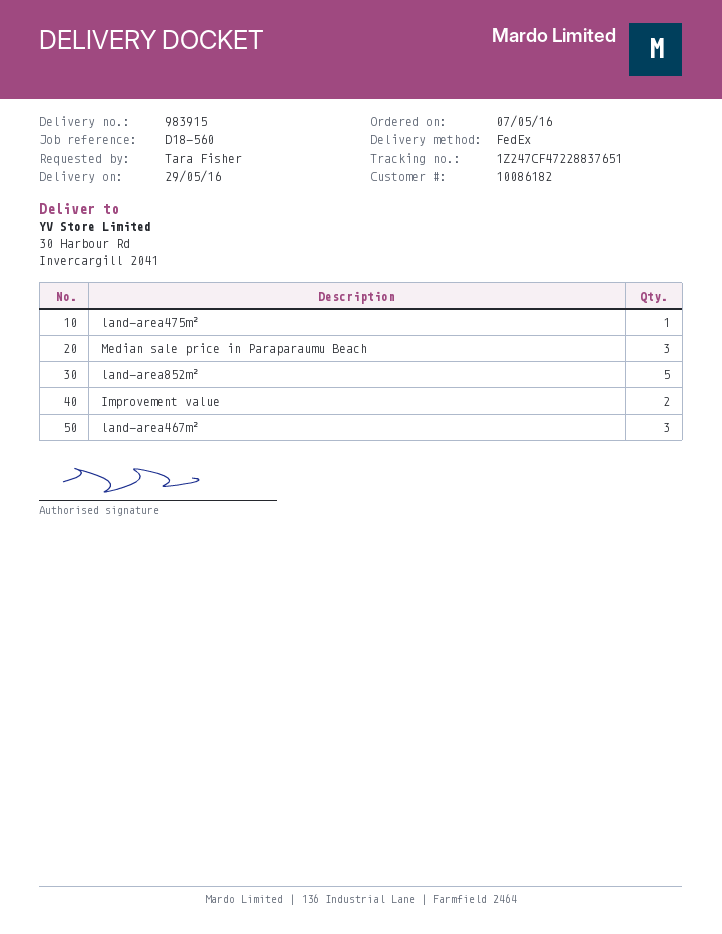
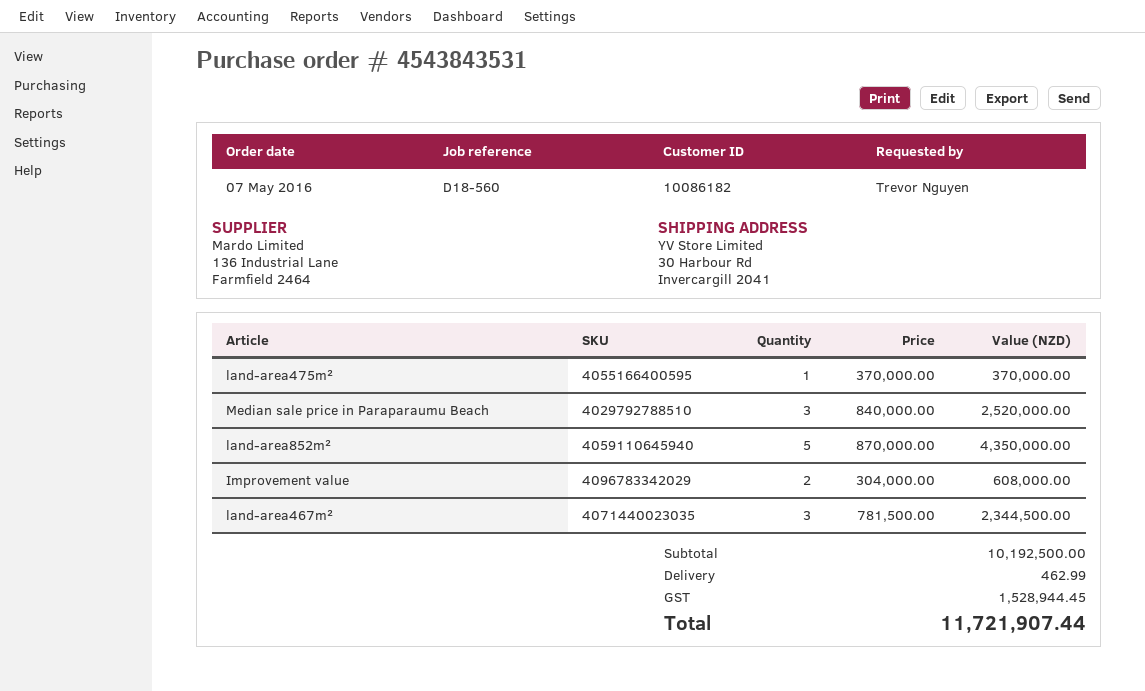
ordered by: Tara Fisher -> Trevor Nguyen

